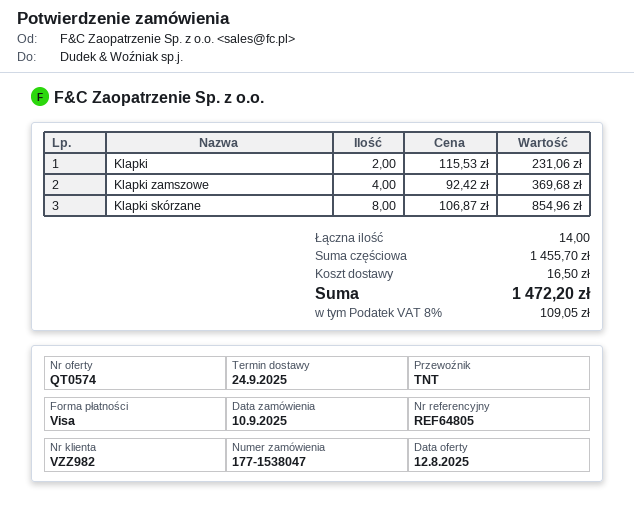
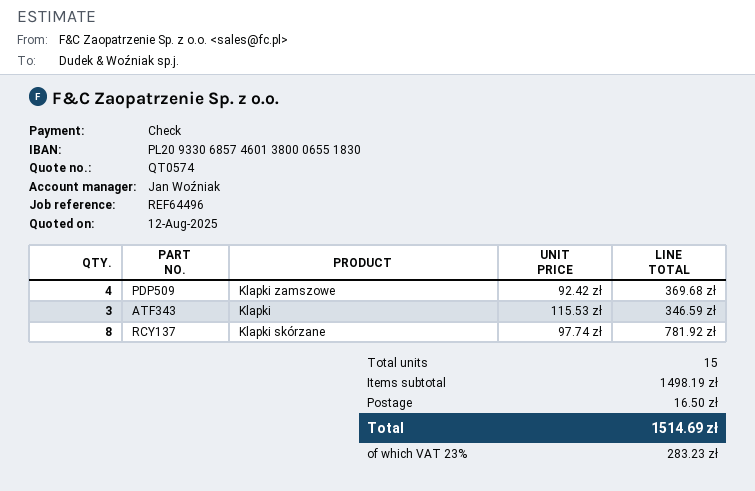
reference: REF64805 -> REF64496
payment method: Visa -> cheque
Klapki: 2 x 115.53 = 231.06 -> 3 x 115.53 = 346.59
Klapki skórzane: 8 x 106.87 = 854.96 -> 8 x 97.74 = 781.92
total quantity: 14 -> 15
subtotal: 1455.70 -> 1498.19
tax: 8% = 109.05 -> 23% = 283.23
total: 1472.20 -> 1514.69

